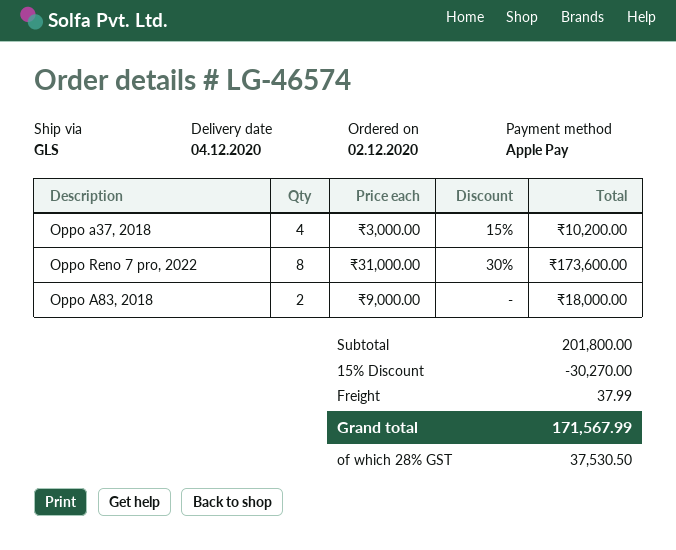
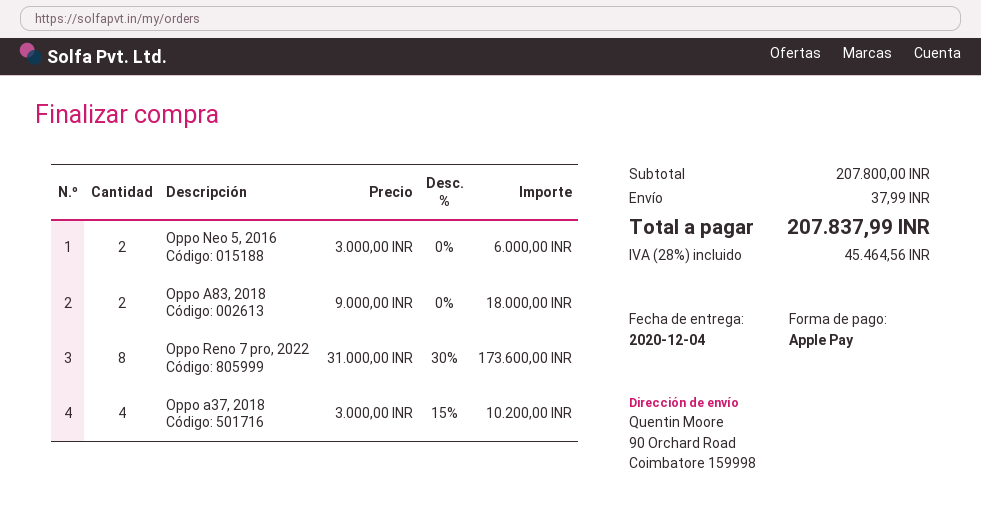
Oppo Neo 5, 2016: none -> 2 x 3000.00 = 6000.00
subtotal: 201800.00 -> 207800.00
discount: 15% = 30270.00 -> none
tax: 28% = 37530.50 -> 28% = 45464.56
total: 171567.99 -> 207837.99

